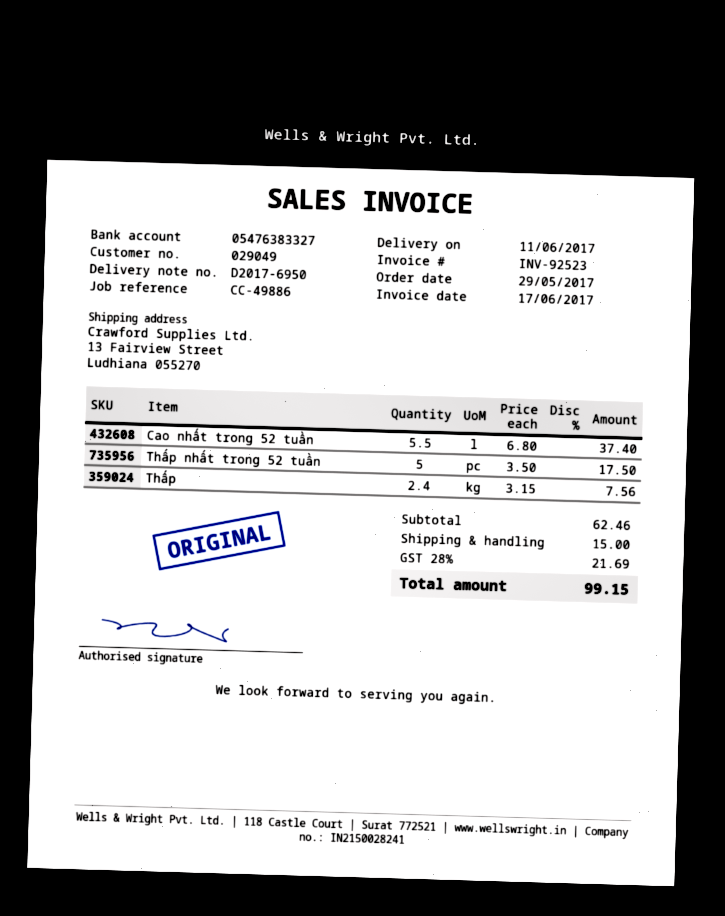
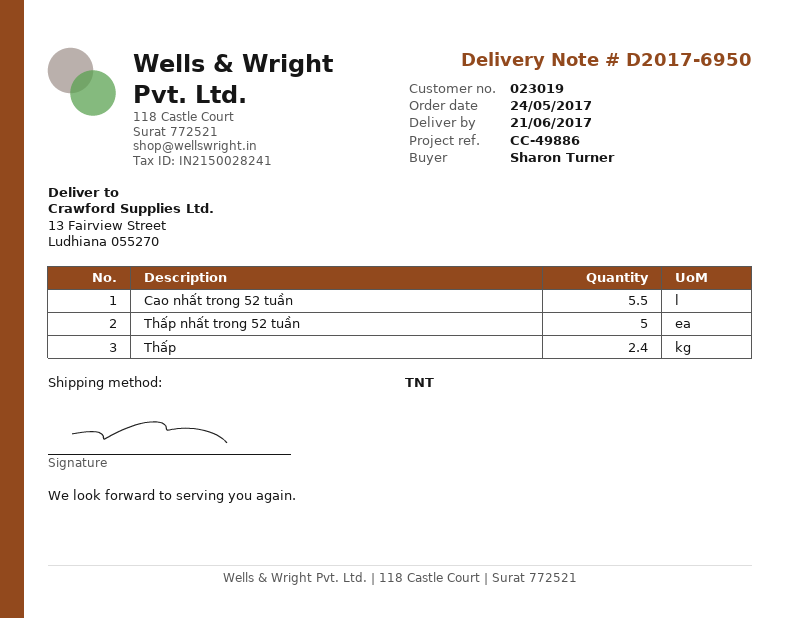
order date: 2017-05-29 -> 2017-05-24
delivery date: 2017-06-11 -> 2017-06-21
customer number: 029049 -> 023019

